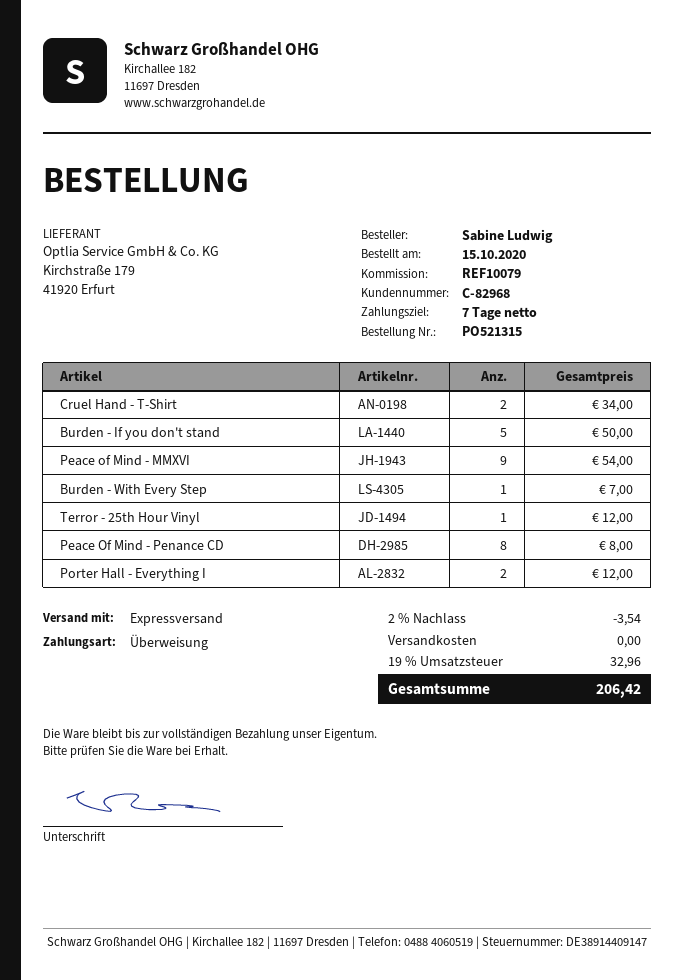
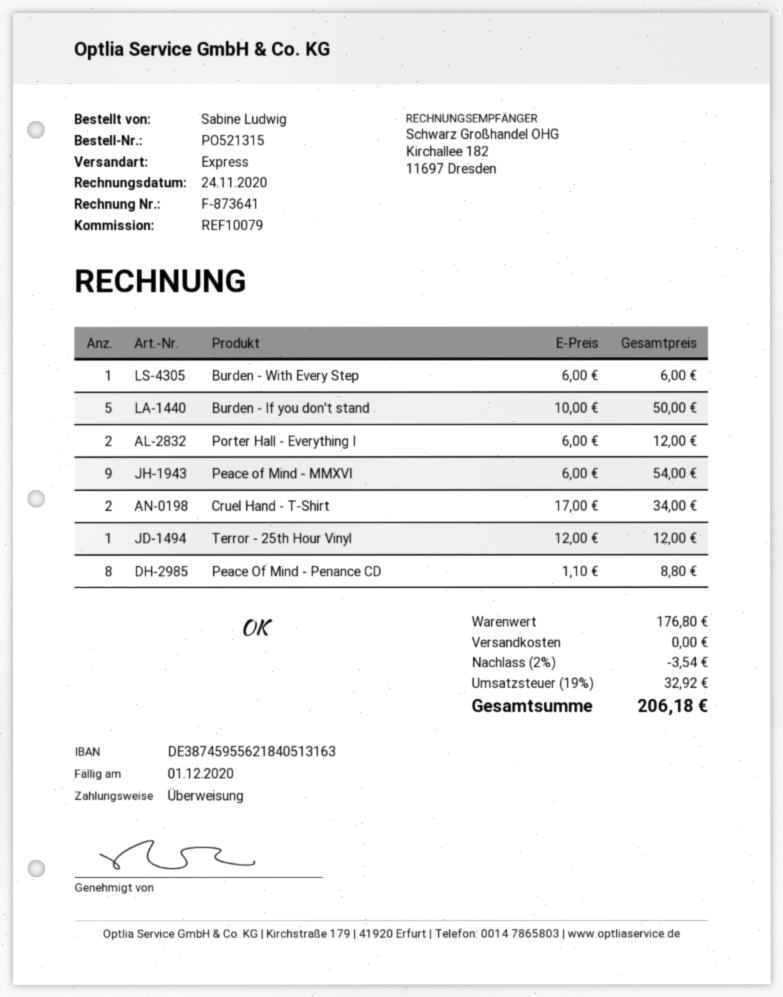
Burden - With Every Step: 1 for 7.00 -> 1 for 6.00
Peace Of Mind - Penance CD: 8 for 8.00 -> 8 for 8.80
tax: 19% = 32.96 -> 19% = 32.92
total: 206.42 -> 206.18

